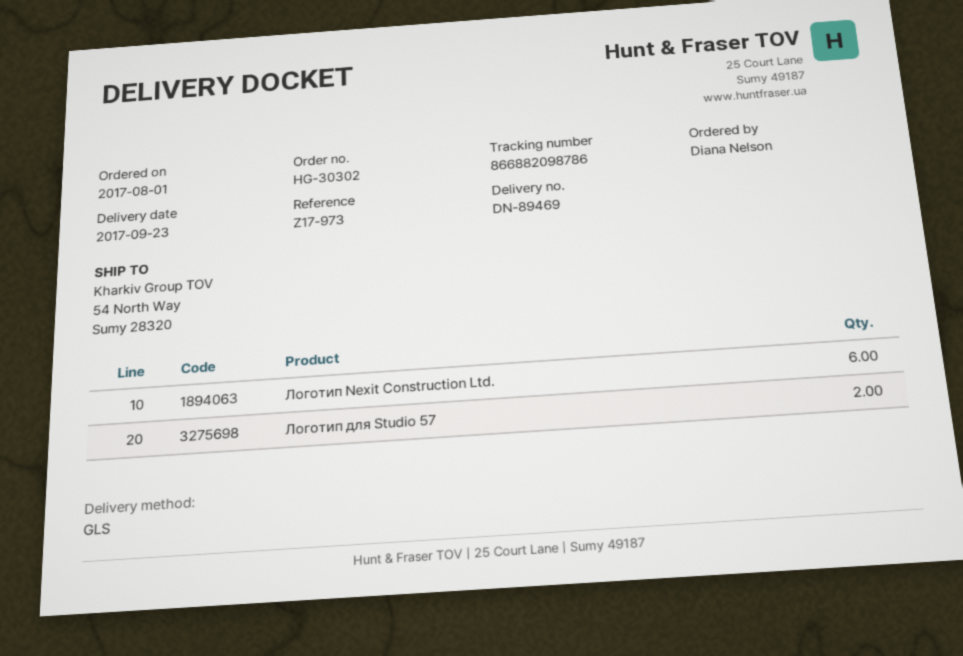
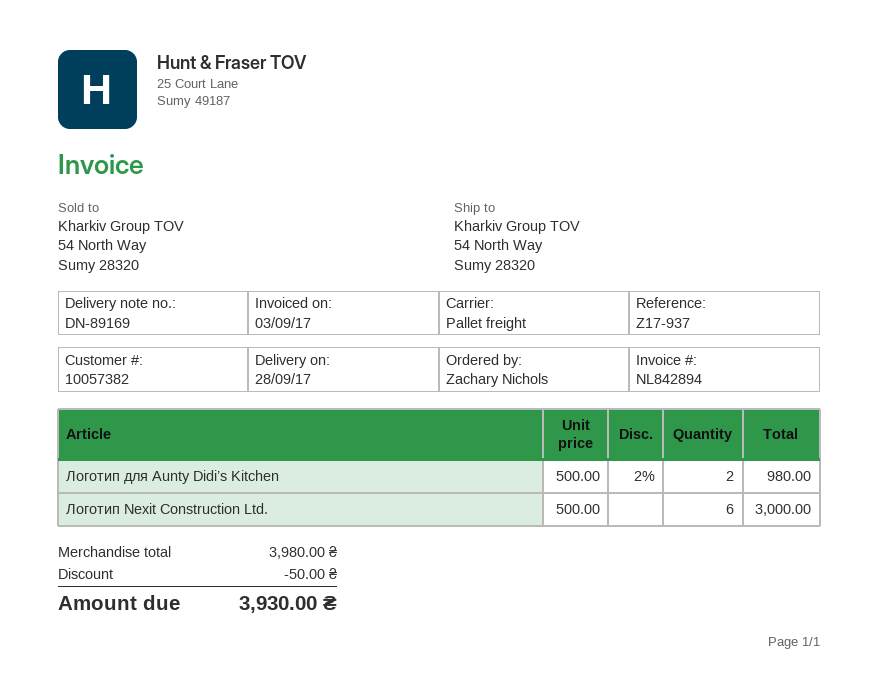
delivery note number: DN-89469 -> DN-89169
delivery date: 2017-09-23 -> 2017-09-28
reference: Z17-973 -> Z17-937
ordered by: Diana Nelson -> Zachary Nichols
shipping method: GLS -> pallet freight
Логотип для Studio 57: 2 -> none
Логотип для Aunty Didi’s Kitchen: none -> 2

